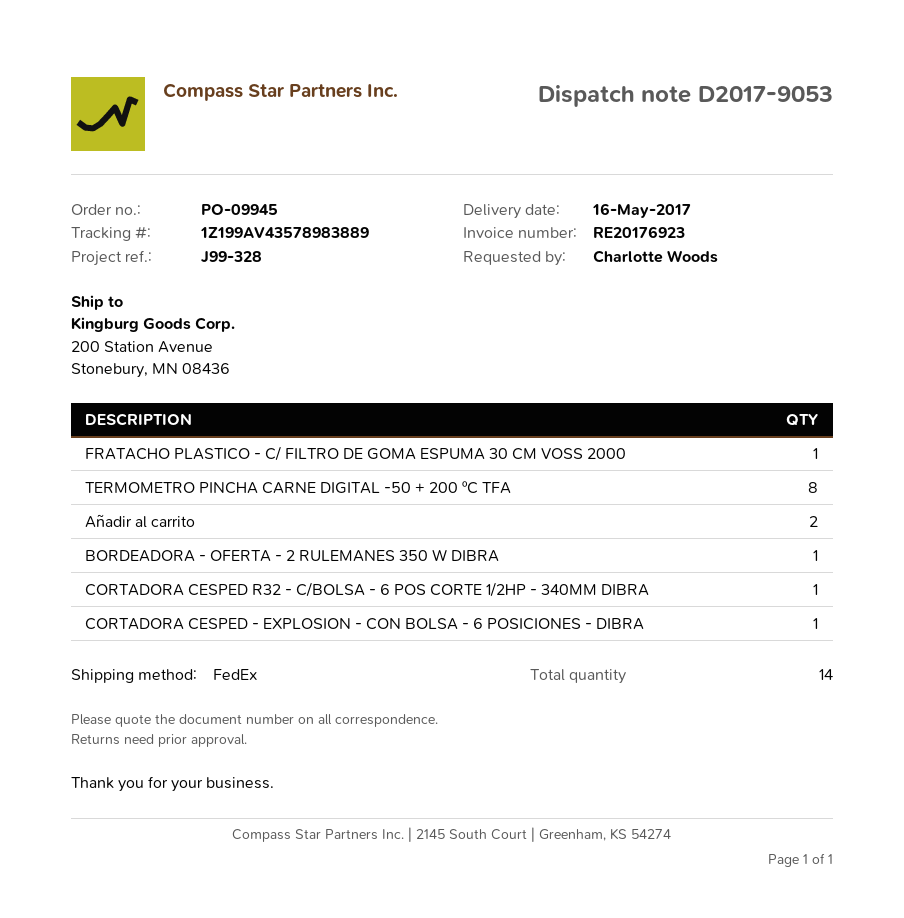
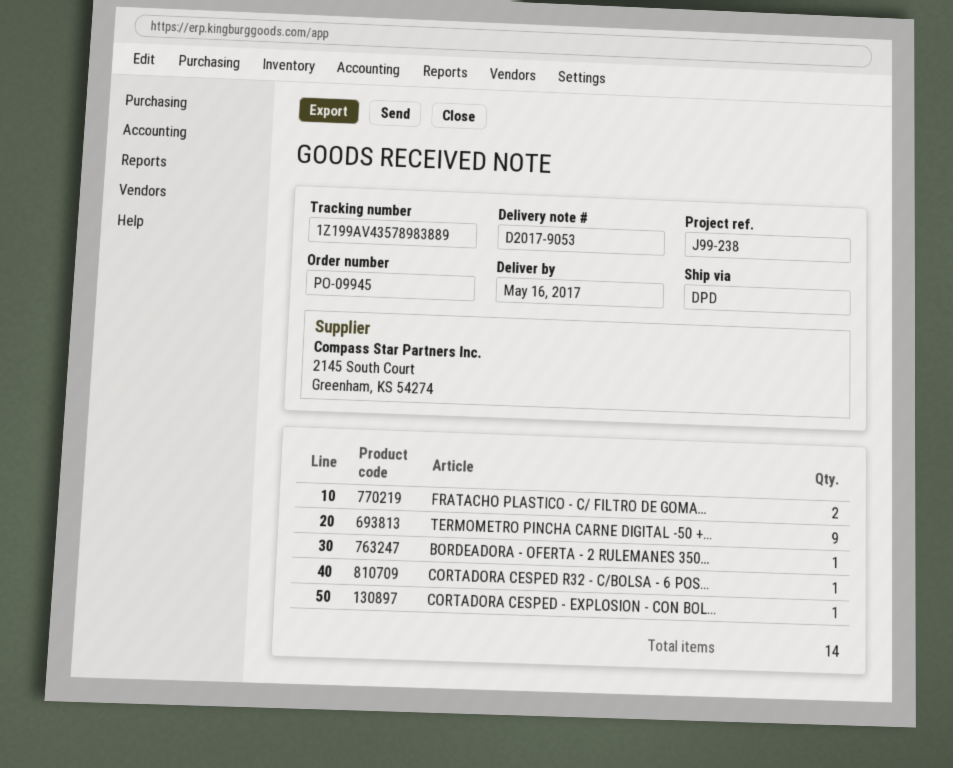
reference: J99-328 -> J99-238
shipping method: FedEx -> DPD
FRATACHO PLASTICO - C/ FILTRO DE GOMA ESPUMA 30 CM VOSS 2000: 1 -> 2
TERMOMETRO PINCHA CARNE DIGITAL -50 + 200 ºC TFA: 8 -> 9
Añadir al carrito: 2 -> none

